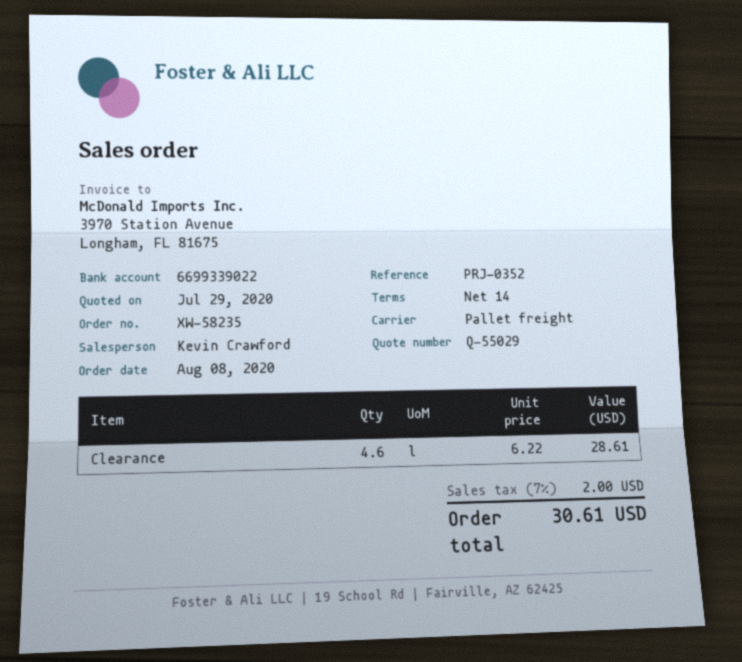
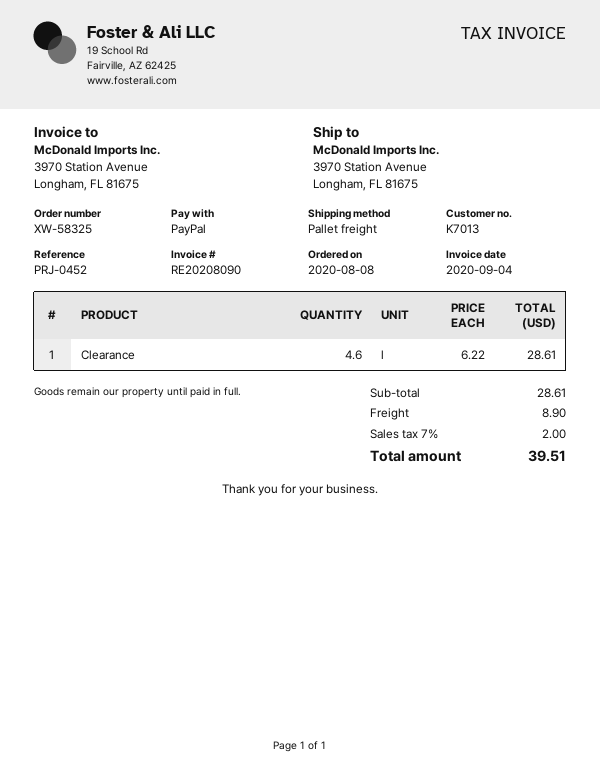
order number: XW-58235 -> XW-58325
reference: PRJ-0352 -> PRJ-0452
shipping: none -> 8.90
total: 30.61 -> 39.51

